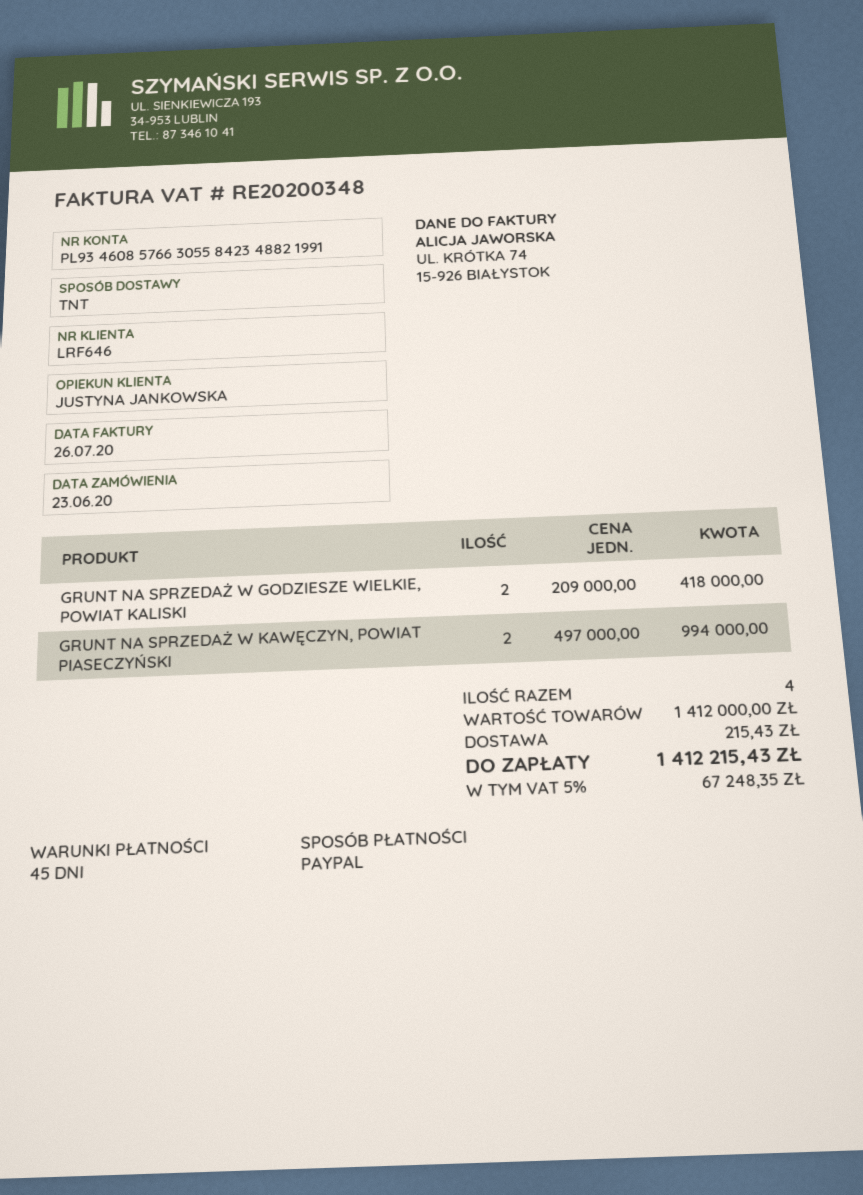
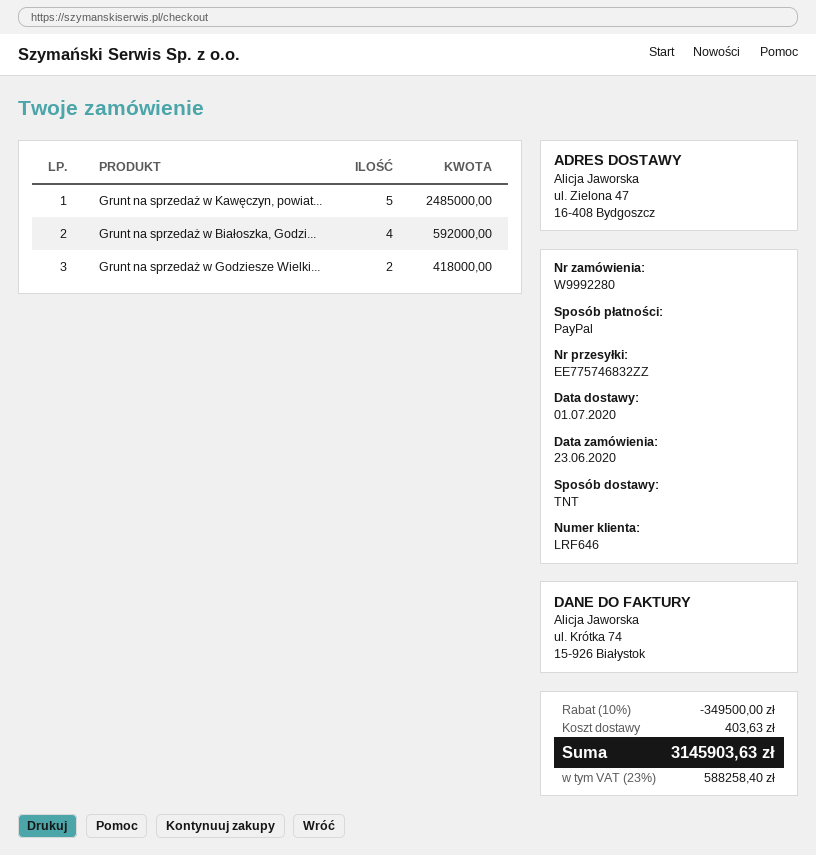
GRUNT NA SPRZEDAŻ W KAWĘCZYN, POWIAT PIASECZYŃSKI: 2 for 994000.00 -> 5 for 2485000.00
Grunt na sprzedaż w Białoszka, Godzi...: none -> 4 for 592000.00
discount: none -> 10% = 349500.00
shipping: 215.43 -> 403.63
tax: 5% = 67248.35 -> 23% = 588258.40
total: 1412215.43 -> 3145903.63

